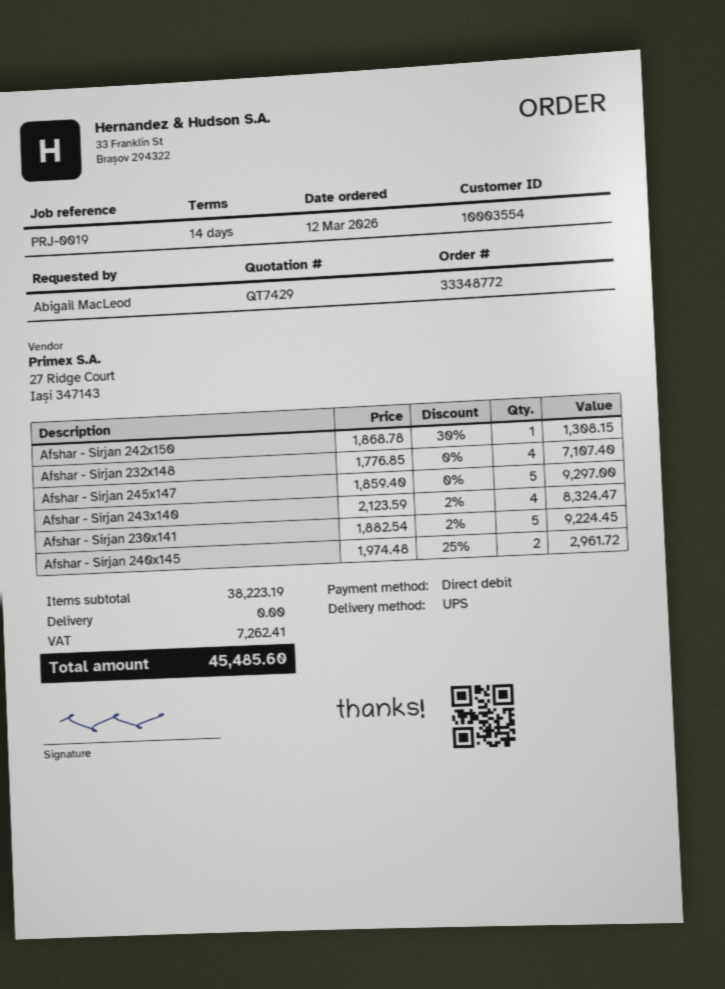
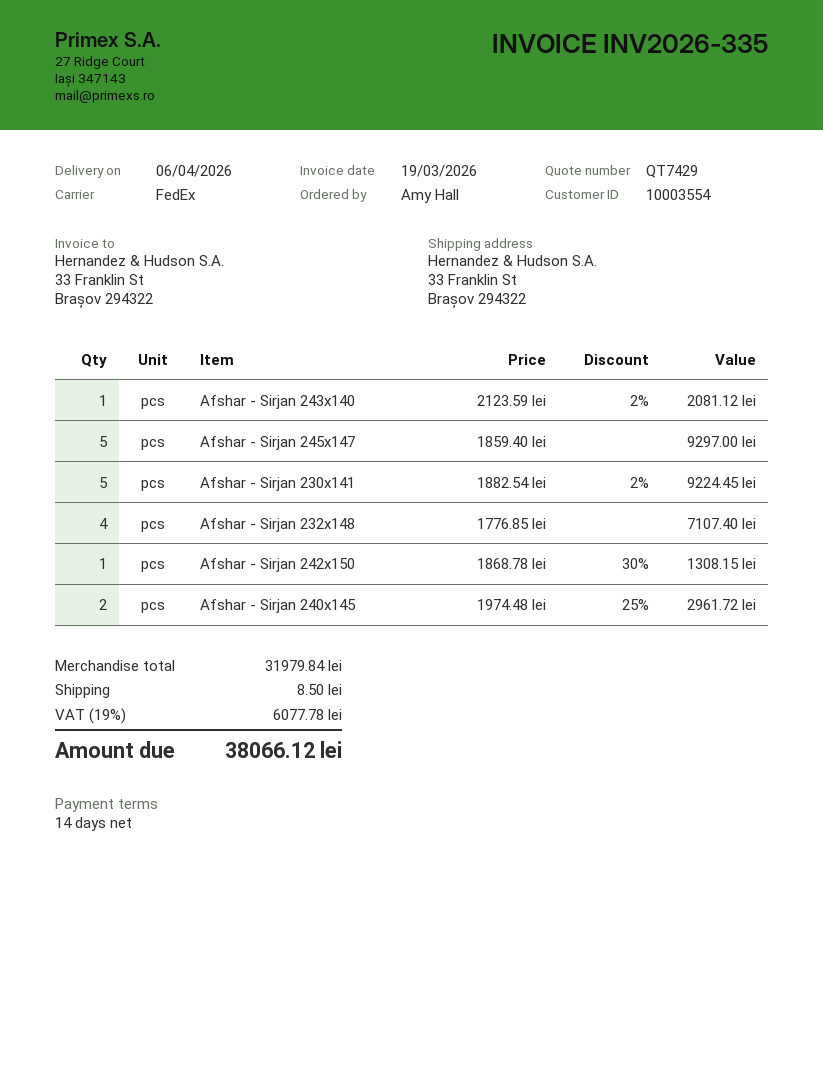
ordered by: Abigail MacLeod -> Amy Hall
shipping method: UPS -> FedEx
Afshar - Sirjan 243x140: 4 x 2123.59 - 2% = 8324.47 -> 1 x 2123.59 - 2% = 2081.12
subtotal: 38223.19 -> 31979.84
shipping: 0.00 -> 8.50
tax: 7262.41 -> 6077.78
total: 45485.60 -> 38066.12

